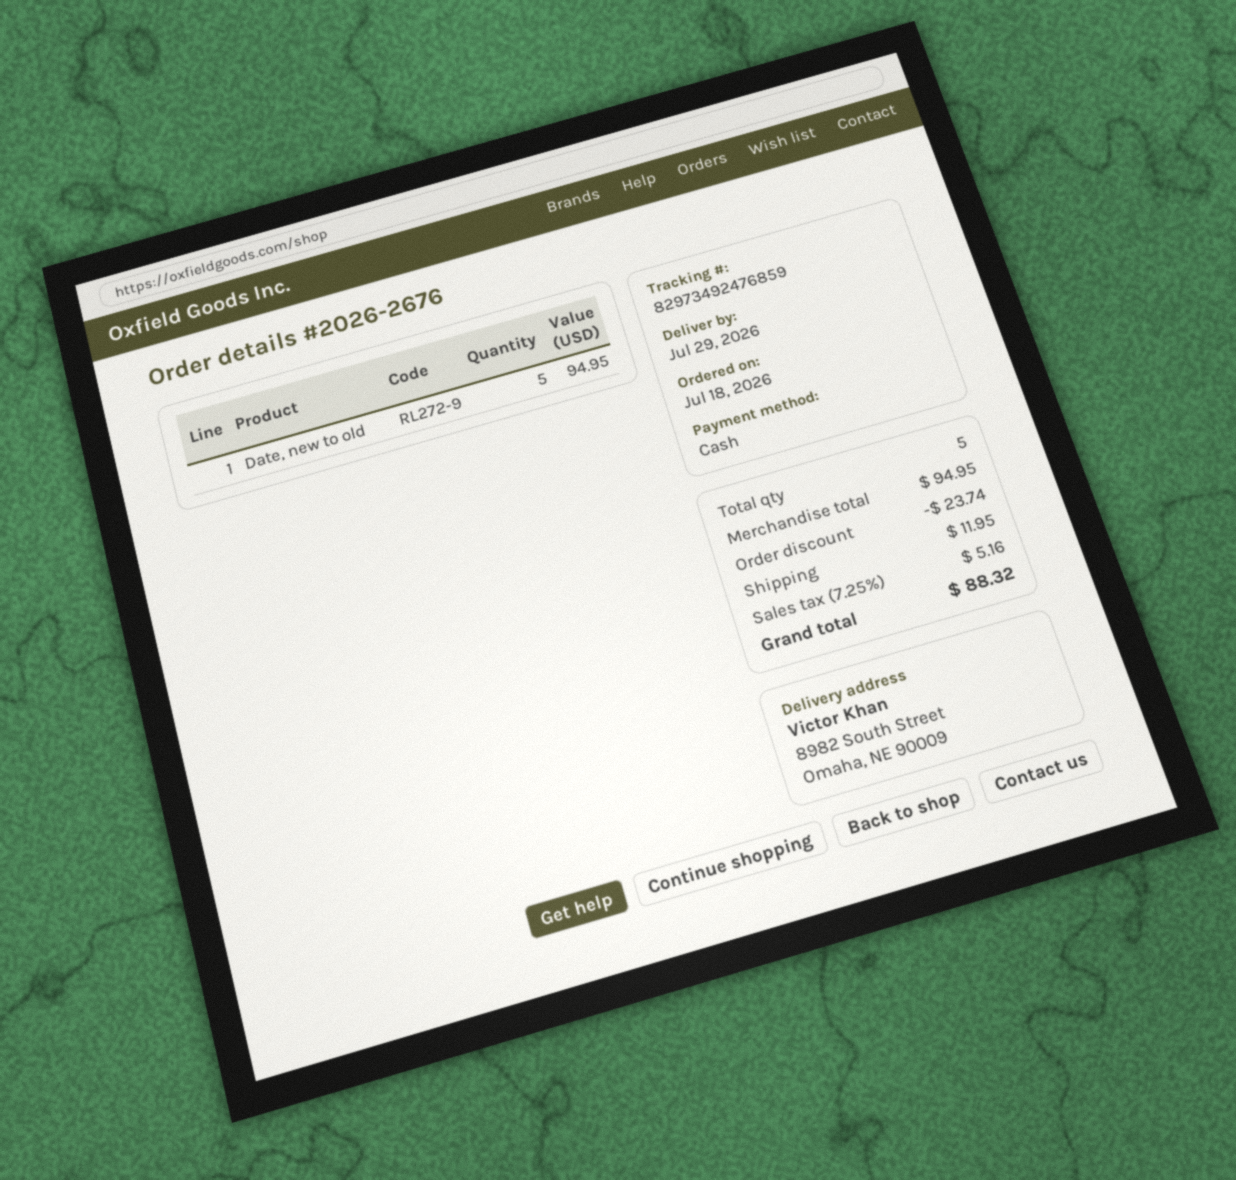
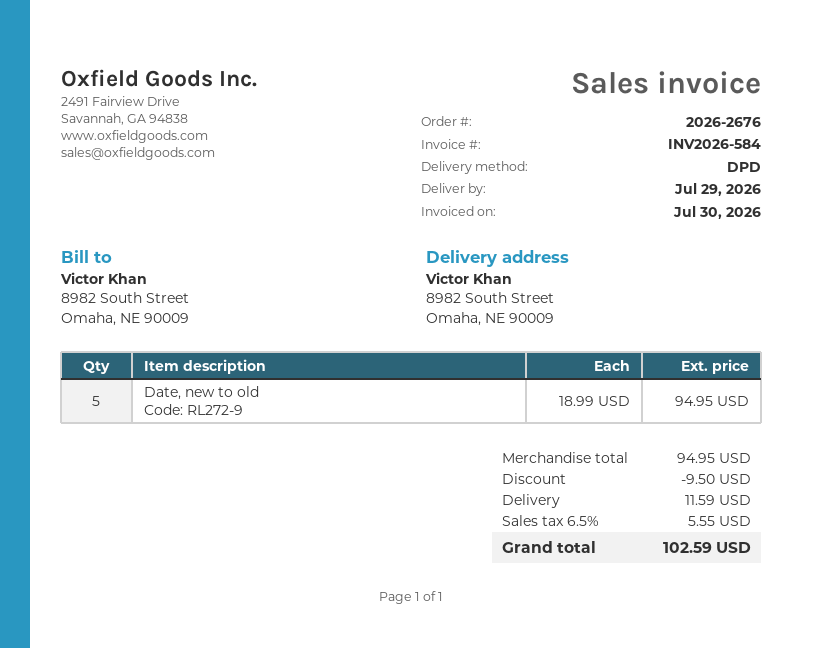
discount: 23.74 -> 9.50
shipping: 11.95 -> 11.59
tax: 7.25% = 5.16 -> 6.5% = 5.55
total: 88.32 -> 102.59

